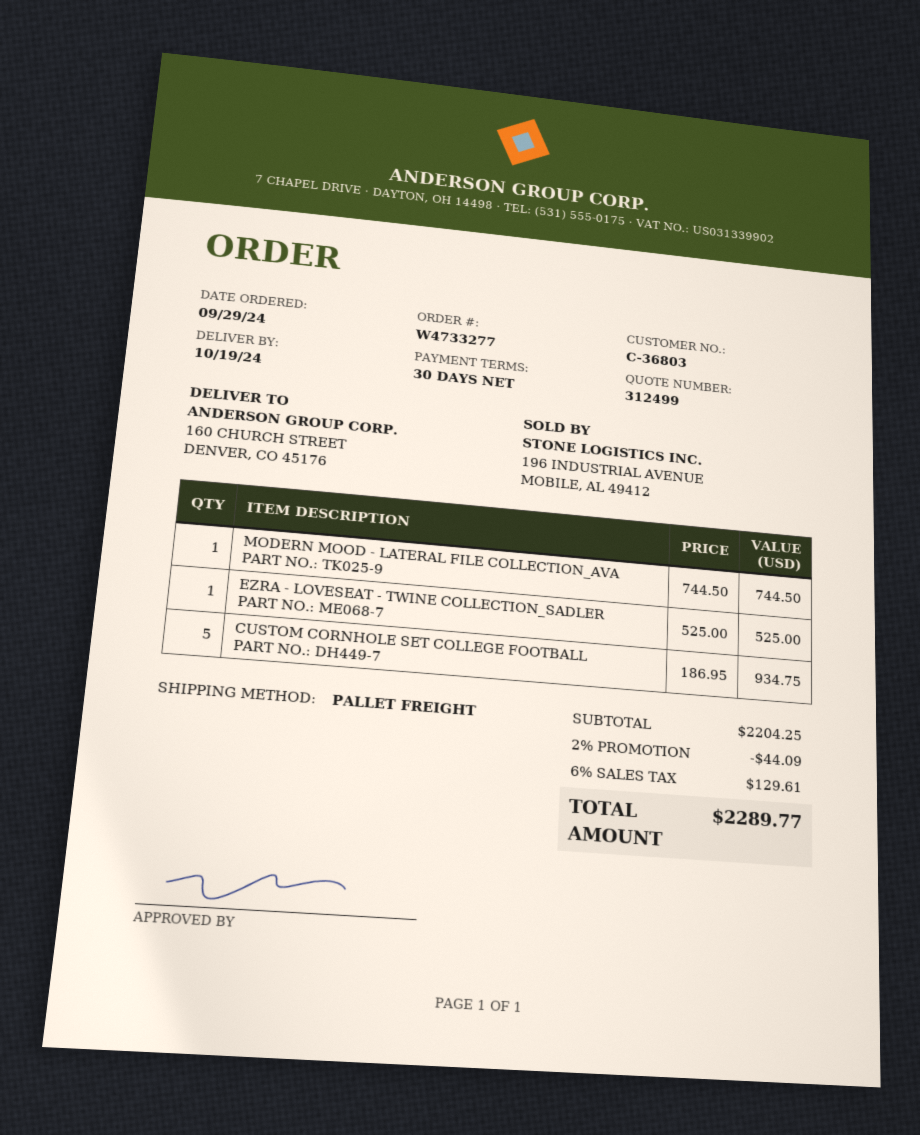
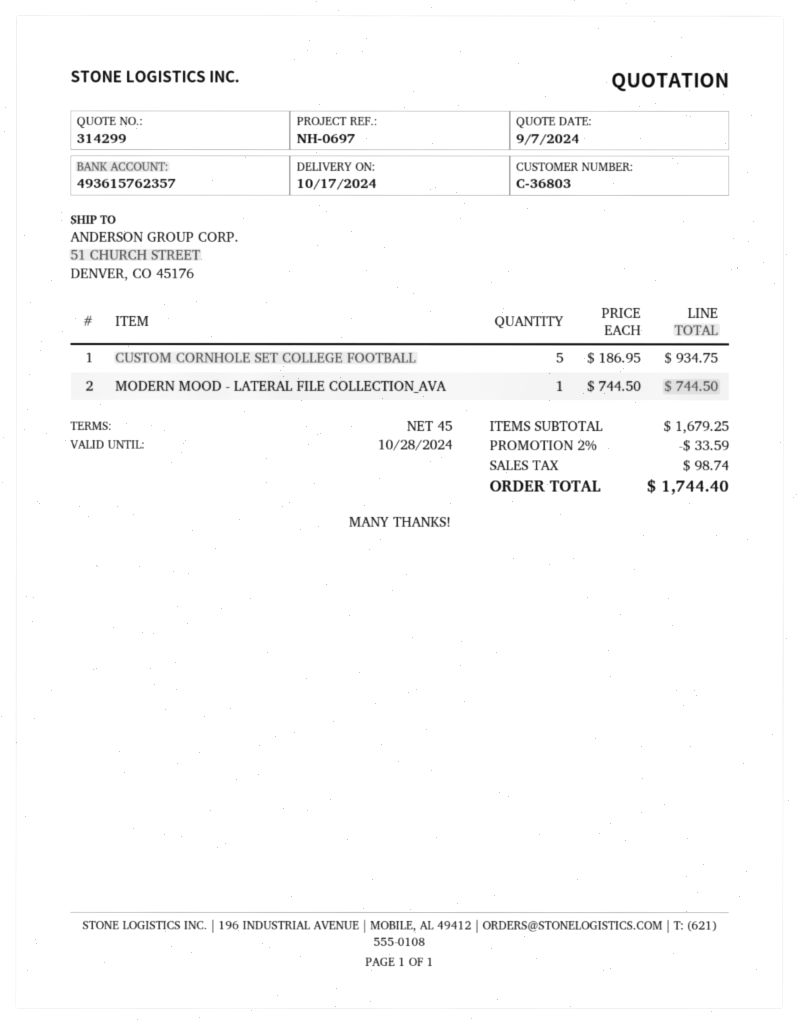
quote number: 312499 -> 314299
delivery date: 2024-10-19 -> 2024-10-17
payment terms: 30 days -> 45 days
ship to: 160 CHURCH STREET, DENVER, CO 45176 -> 51 CHURCH STREET, DENVER, CO 45176
EZRA - LOVESEAT - TWINE COLLECTION_SADLER: 1 x 525.00 = 525.00 -> none
subtotal: 2204.25 -> 1679.25
discount: 2% = 44.09 -> 2% = 33.59
tax: 129.61 -> 98.74
total: 2289.77 -> 1744.40

